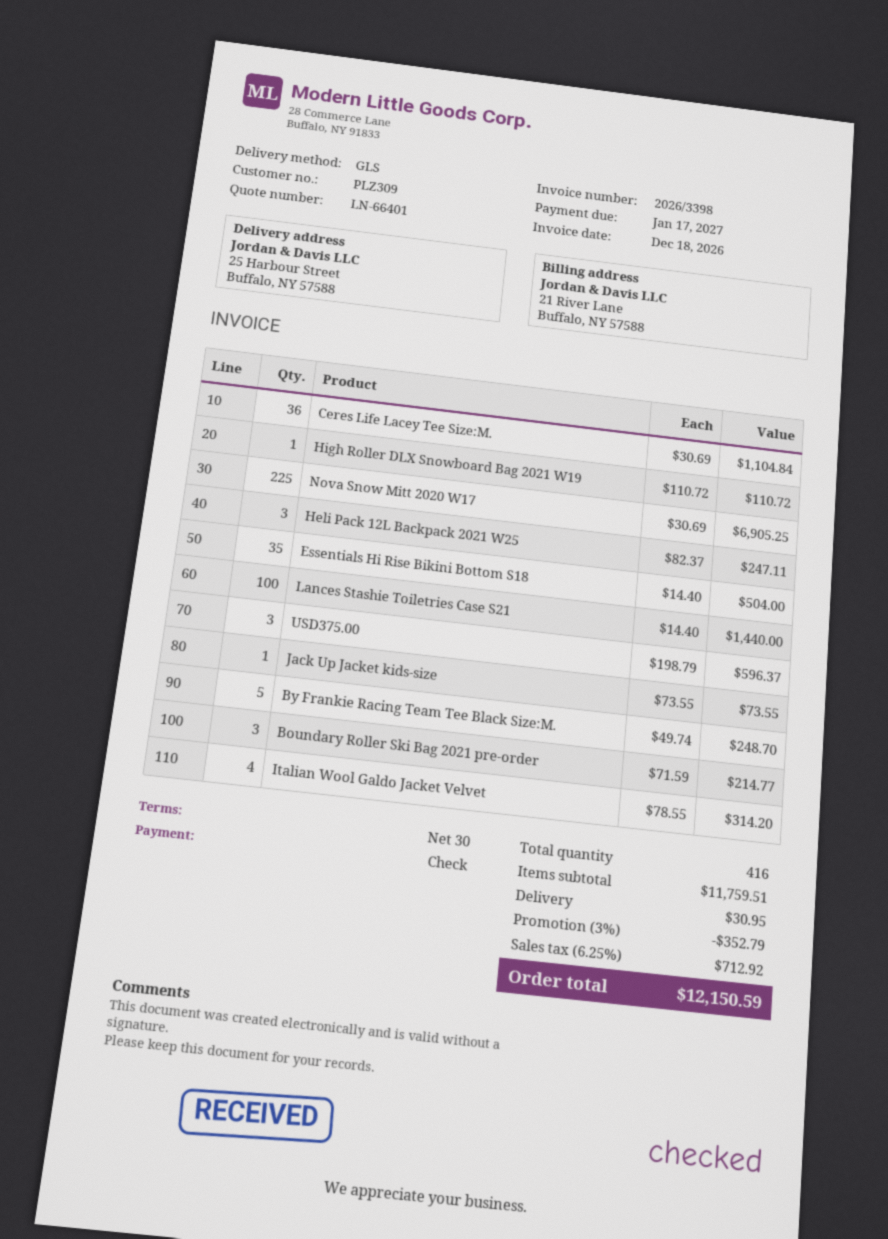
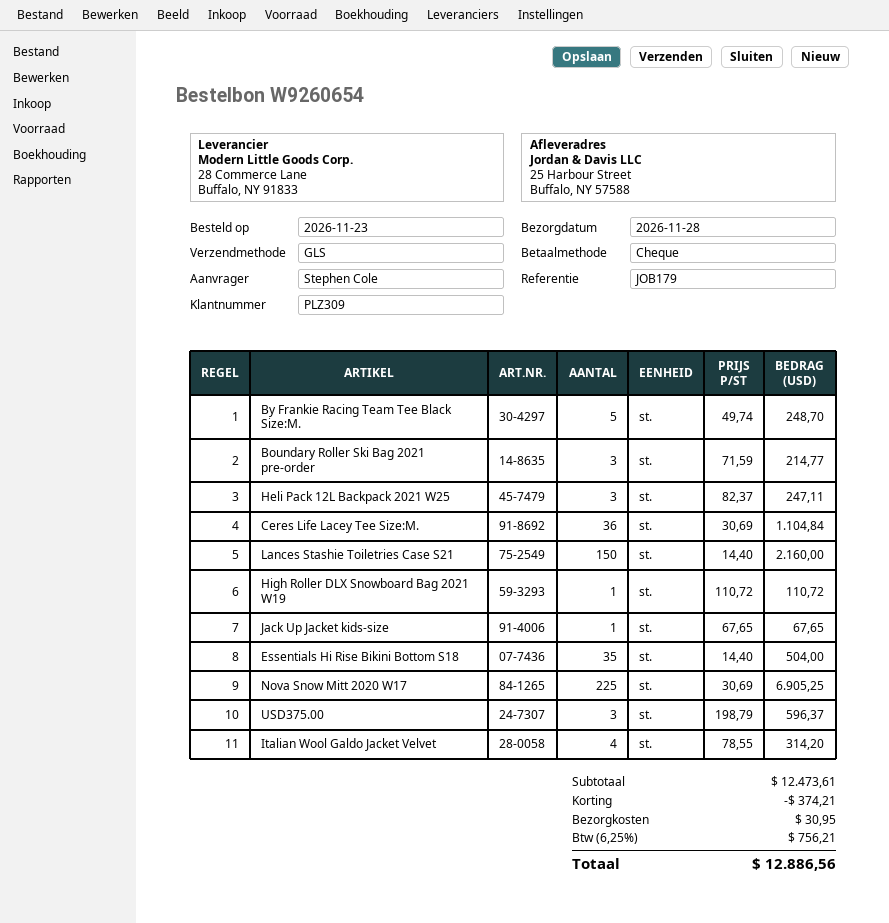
Lances Stashie Toiletries Case S21: 100 x 14.40 = 1440.00 -> 150 x 14.40 = 2160.00
Jack Up Jacket kids-size: 1 x 73.55 = 73.55 -> 1 x 67.65 = 67.65
subtotal: 11759.51 -> 12473.61
discount: 352.79 -> 374.21
tax: 6.25% = 712.92 -> 6.25% = 756.21
total: 12150.59 -> 12886.56

